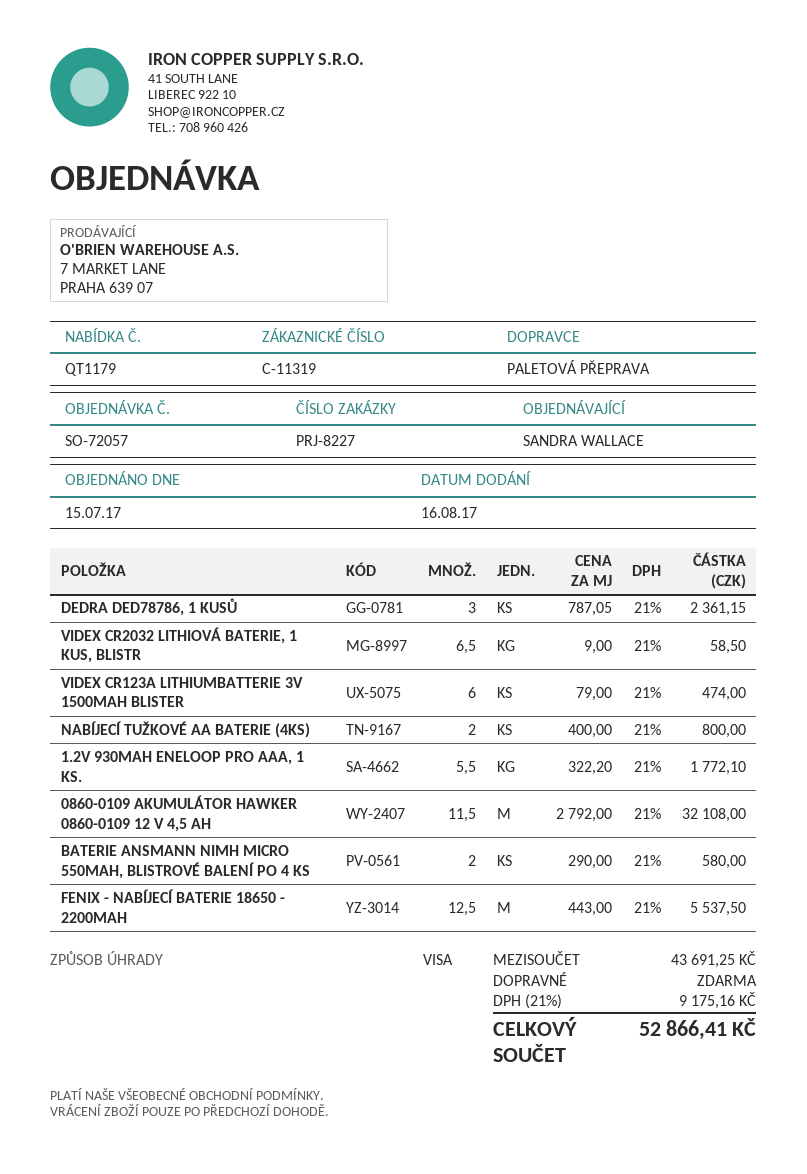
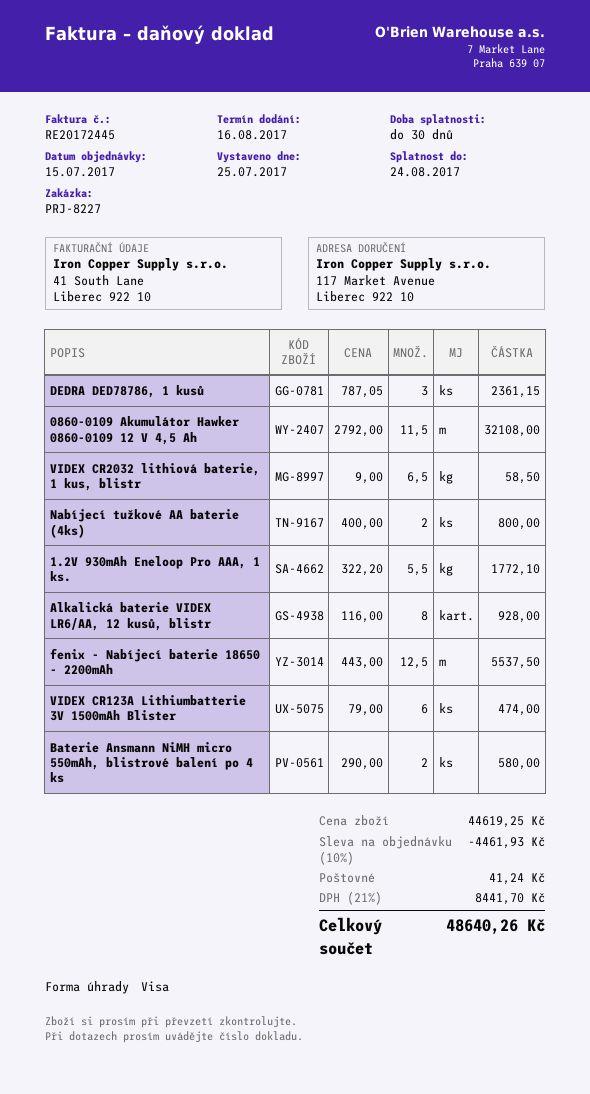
Alkalická baterie VIDEX LR6/AA, 12 kusů, blistr: none -> 8 x 116.00 = 928.00
subtotal: 43691.25 -> 44619.25
discount: none -> 10% = 4461.93
shipping: 0.00 -> 41.24
tax: 21% = 9175.16 -> 21% = 8441.70
total: 52866.41 -> 48640.26

